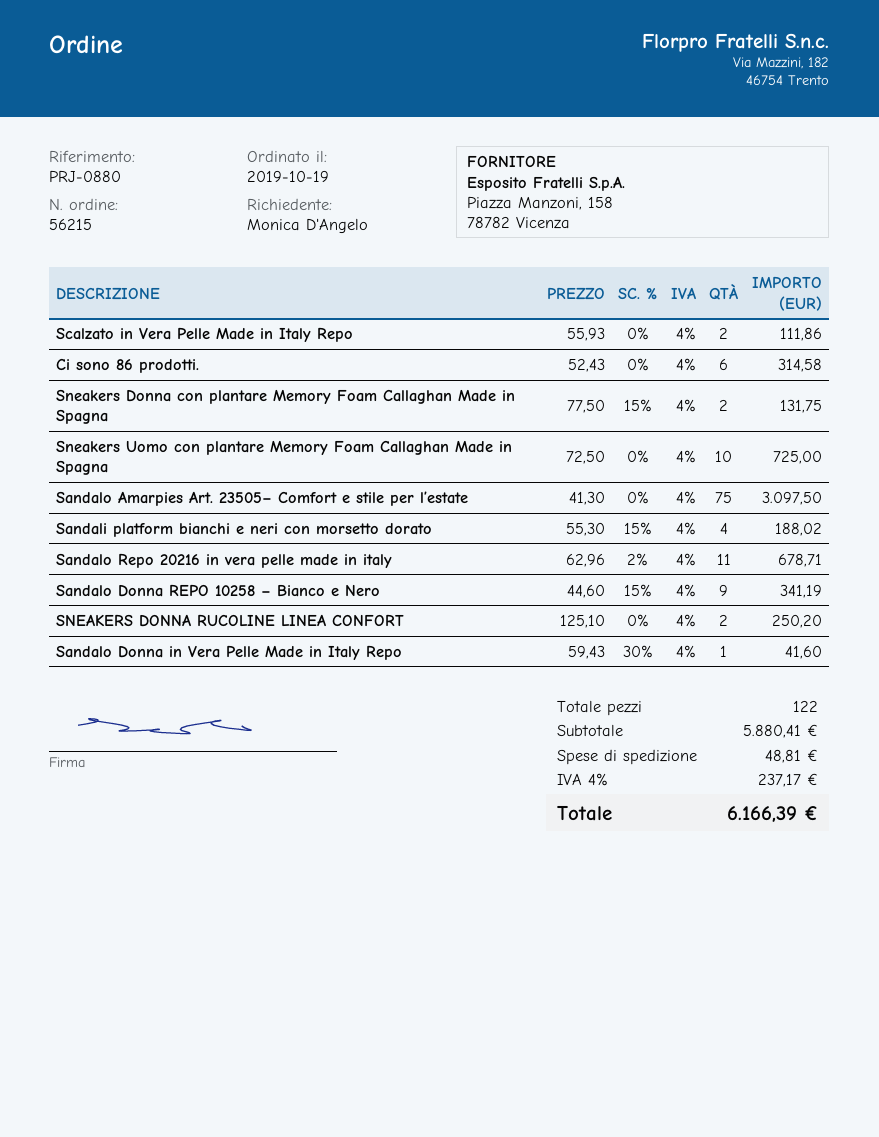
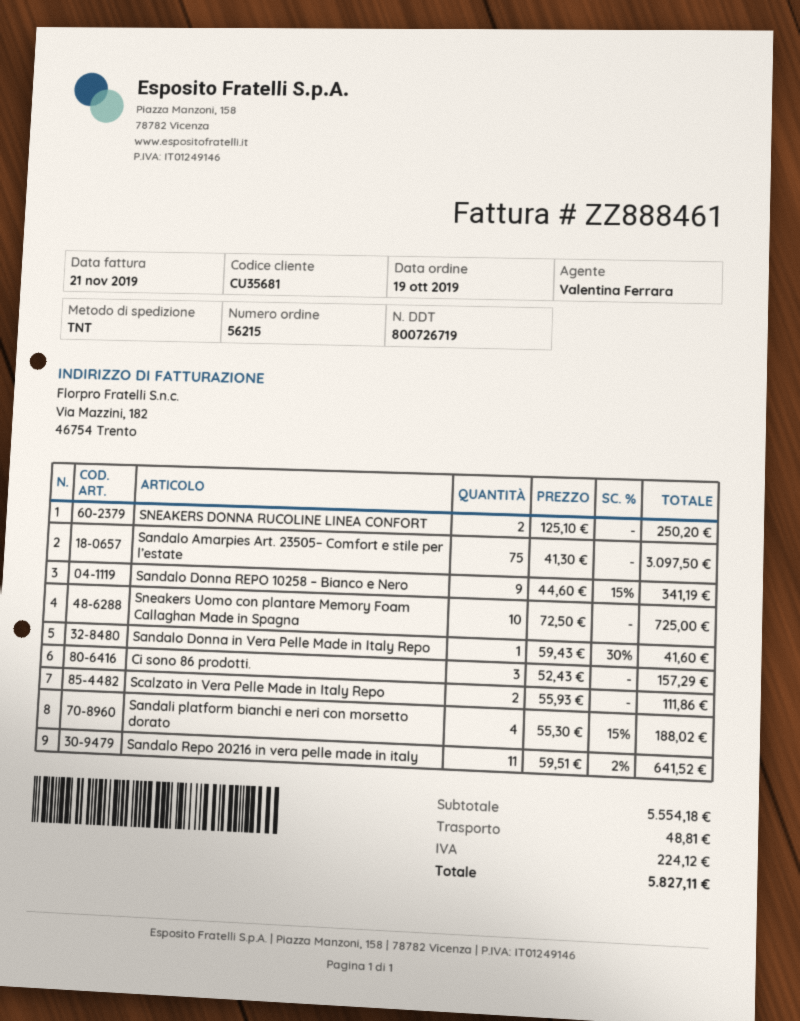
Ci sono 86 prodotti.: 6 x 52.43 = 314.58 -> 3 x 52.43 = 157.29
Sneakers Donna con plantare Memory Foam Callaghan Made in Spagna: 2 x 77.50 - 15% = 131.75 -> none
Sandalo Repo 20216 in vera pelle made in italy: 11 x 62.96 - 2% = 678.71 -> 11 x 59.51 - 2% = 641.52
subtotal: 5880.41 -> 5554.18
tax: 237.17 -> 224.12
total: 6166.39 -> 5827.11

